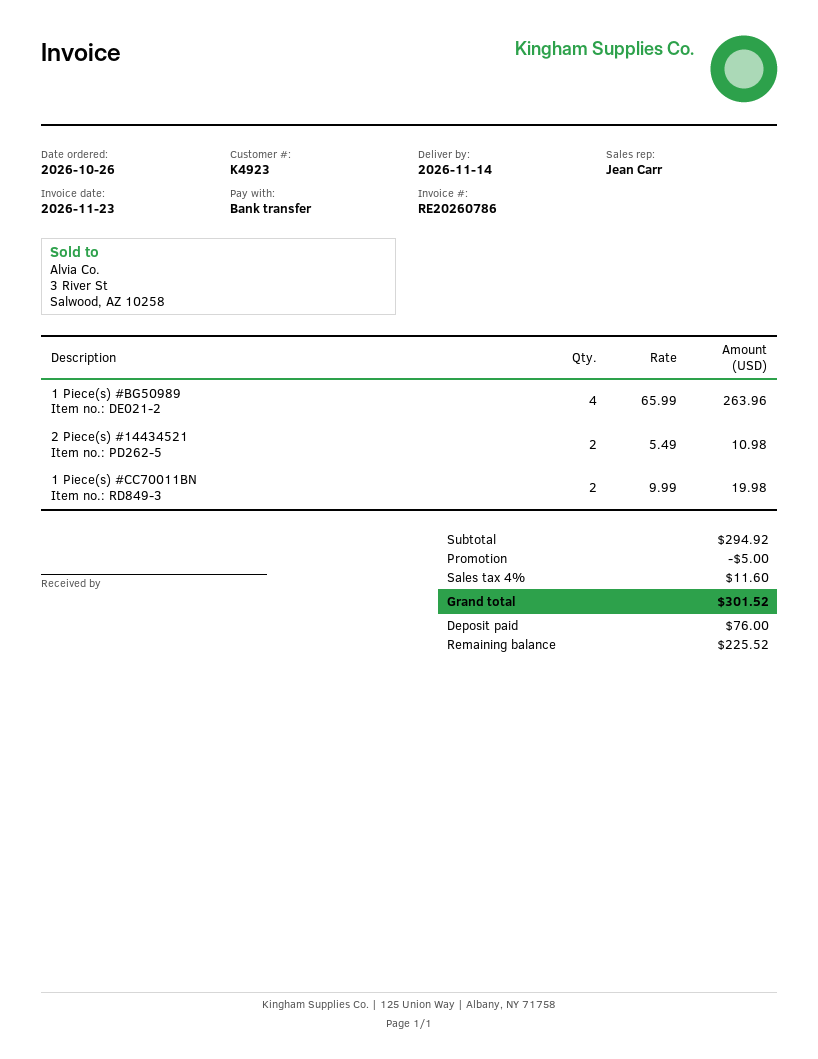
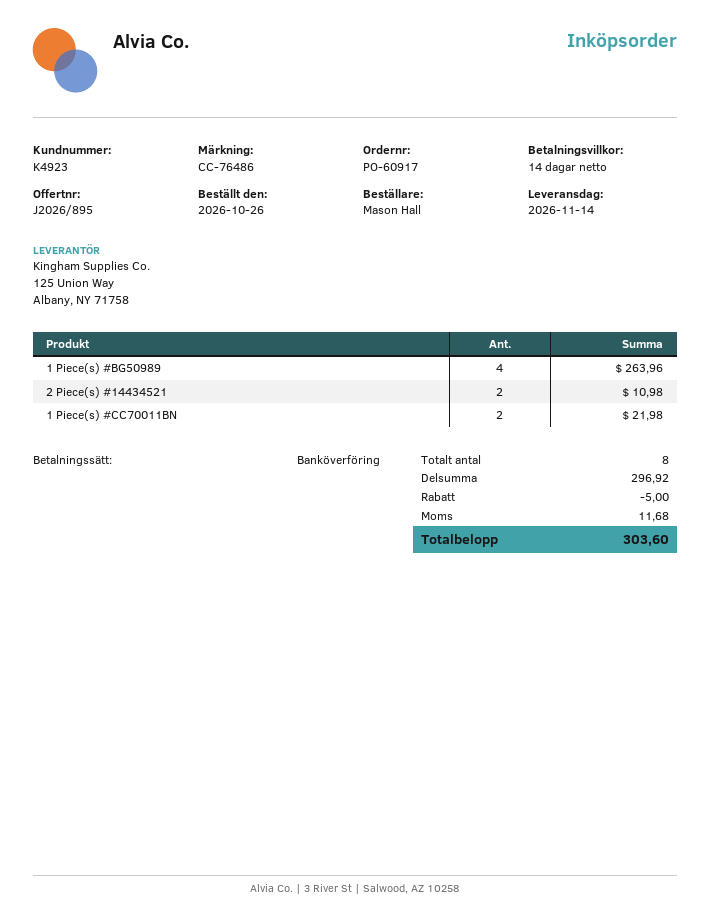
1 Piece(s) #CC70011BN: 2 for 19.98 -> 2 for 21.98
subtotal: 294.92 -> 296.92
tax: 11.60 -> 11.68
total: 301.52 -> 303.60

